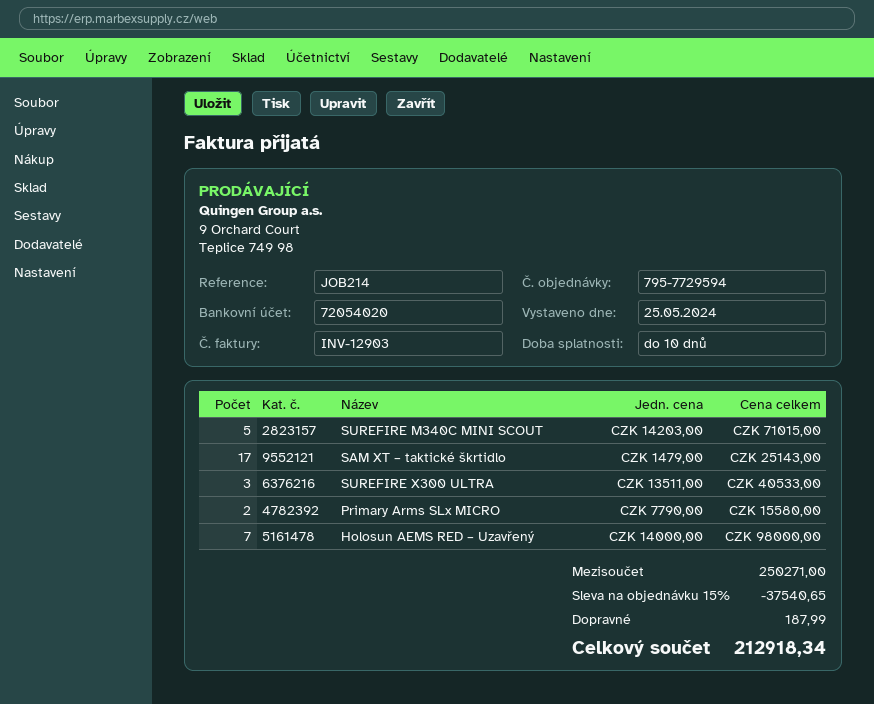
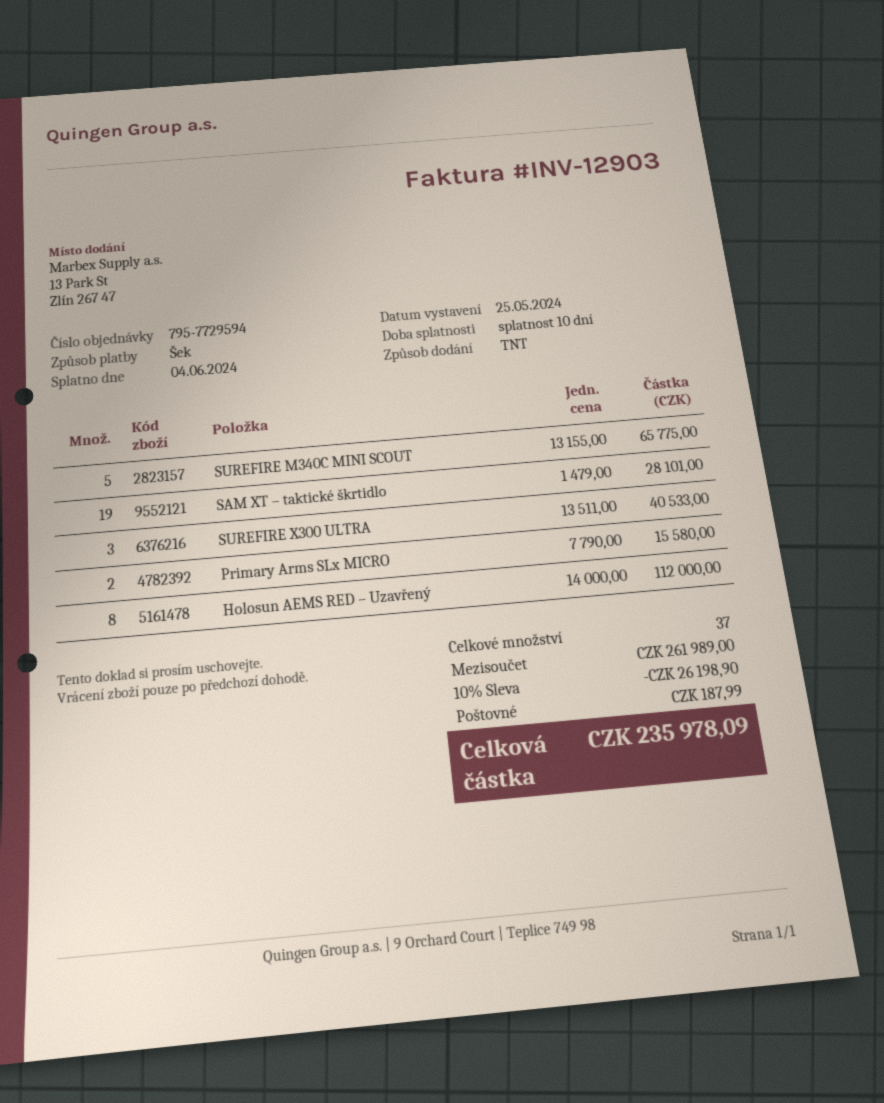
SUREFIRE M340C MINI SCOUT: 5 x 14203.00 = 71015.00 -> 5 x 13155.00 = 65775.00
SAM XT – taktické škrtidlo: 17 x 1479.00 = 25143.00 -> 19 x 1479.00 = 28101.00
Holosun AEMS RED – Uzavřený: 7 x 14000.00 = 98000.00 -> 8 x 14000.00 = 112000.00
subtotal: 250271.00 -> 261989.00
discount: 15% = 37540.65 -> 10% = 26198.90
total: 212918.34 -> 235978.09

